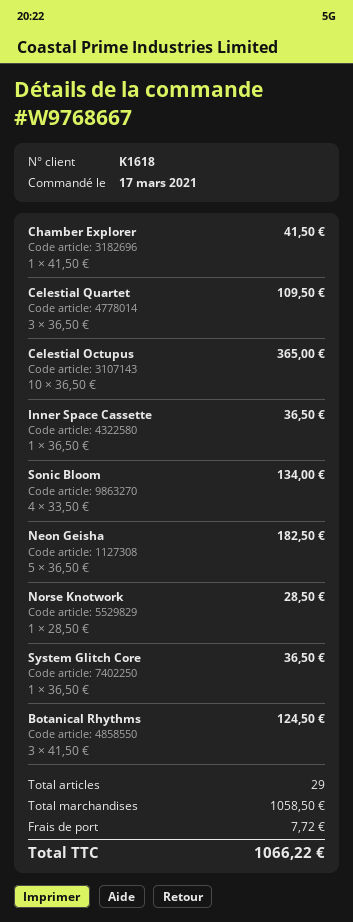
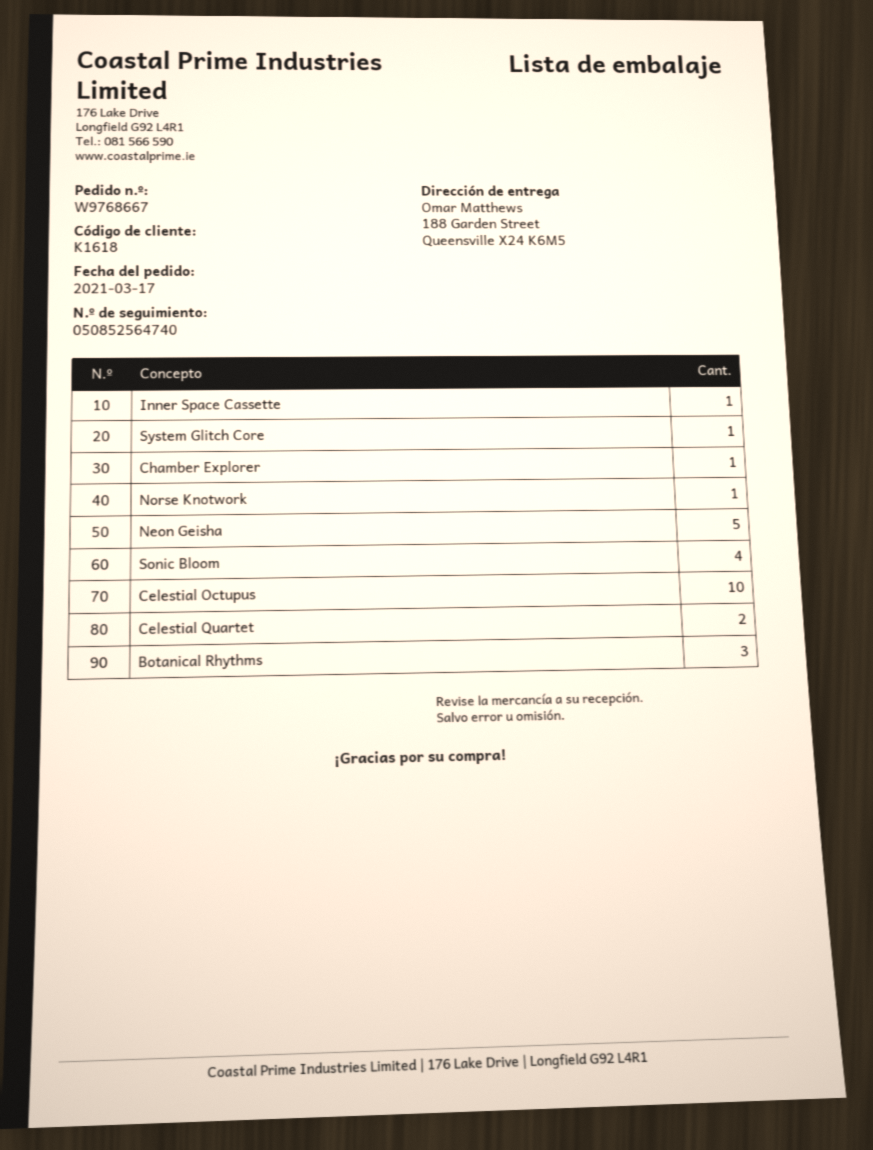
Celestial Quartet: 3 -> 2

